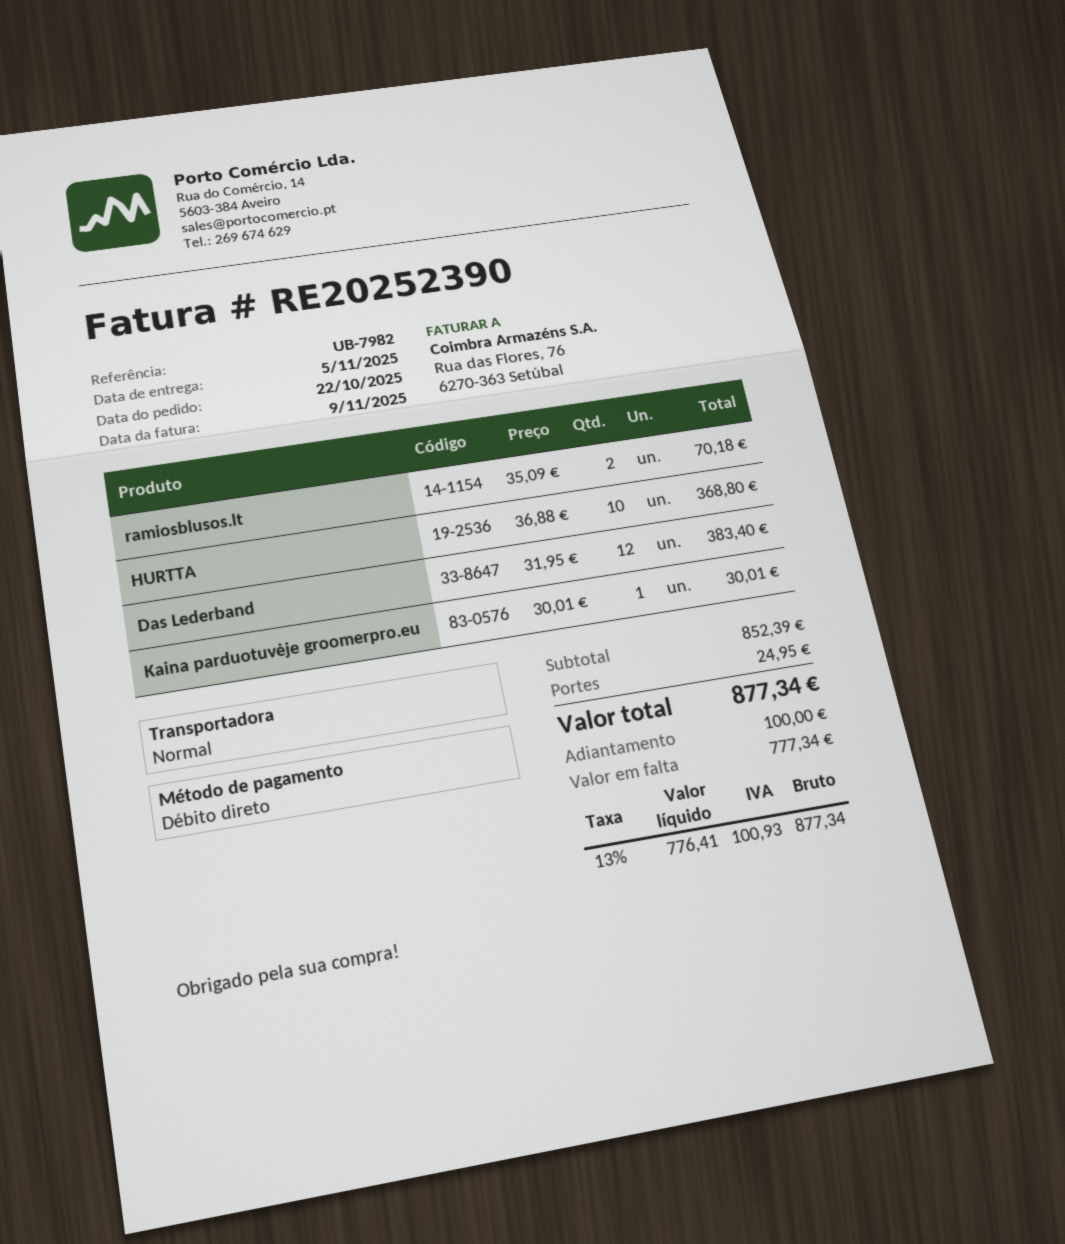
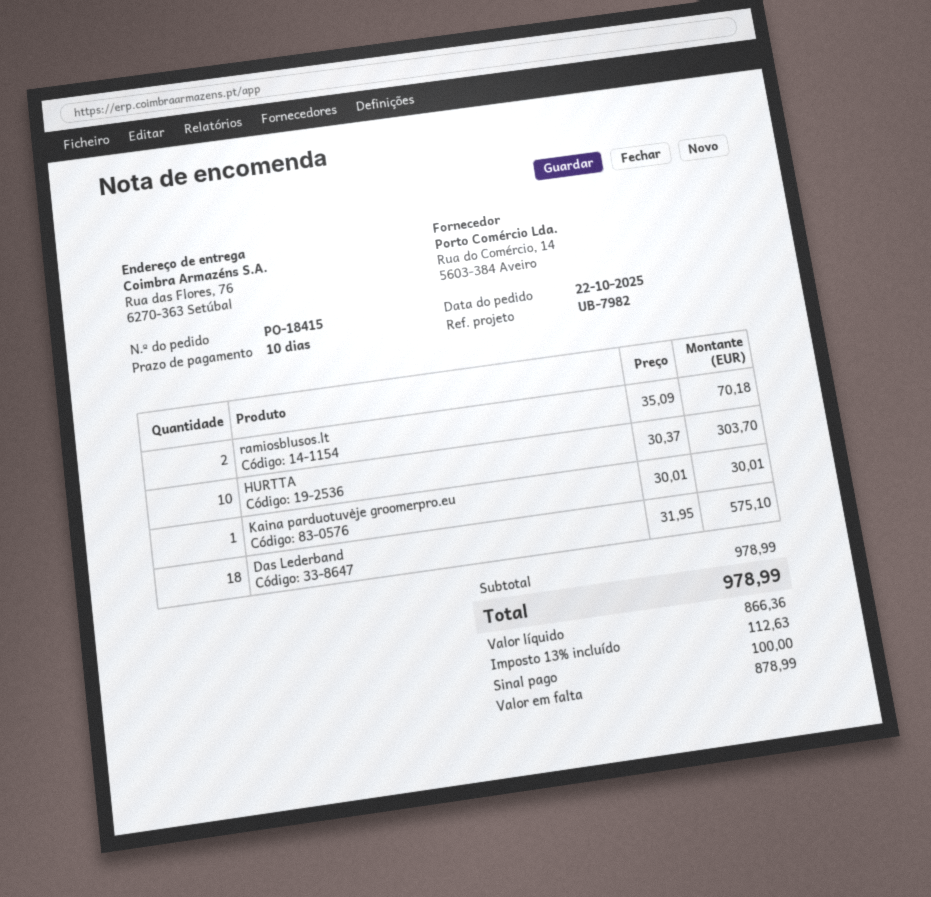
HURTTA: 10 x 36.88 = 368.80 -> 10 x 30.37 = 303.70
Das Lederband: 12 x 31.95 = 383.40 -> 18 x 31.95 = 575.10
subtotal: 852.39 -> 978.99
shipping: 24.95 -> none
net: 776.41 -> 866.36
tax: 13% = 100.93 -> 13% = 112.63
total: 877.34 -> 978.99
balance: 777.34 -> 878.99

